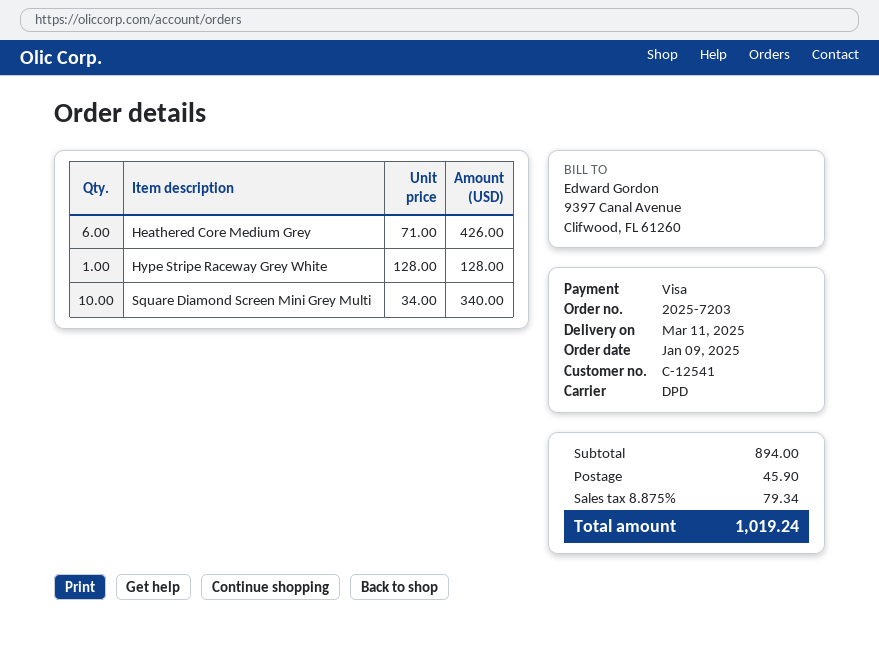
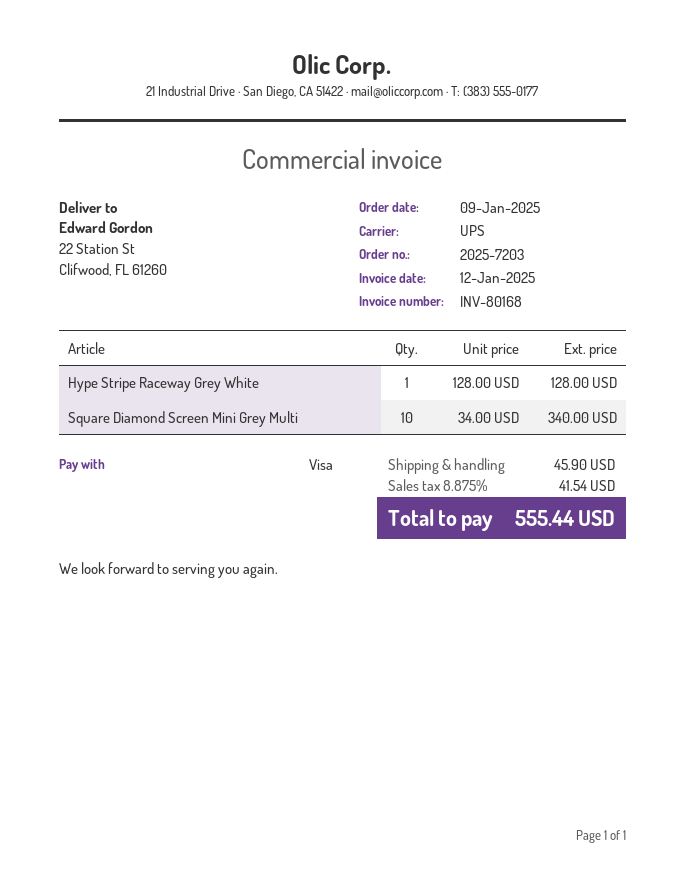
shipping method: DPD -> UPS
Heathered Core Medium Grey: 6 x 71.00 = 426.00 -> none
tax: 8.875% = 79.34 -> 8.875% = 41.54
total: 1019.24 -> 555.44

